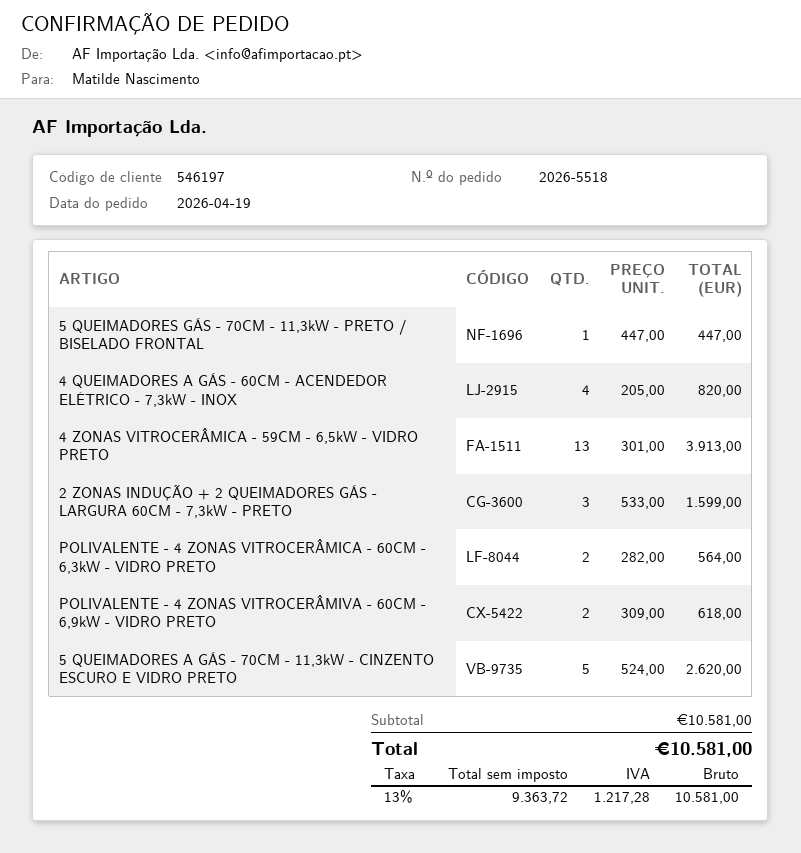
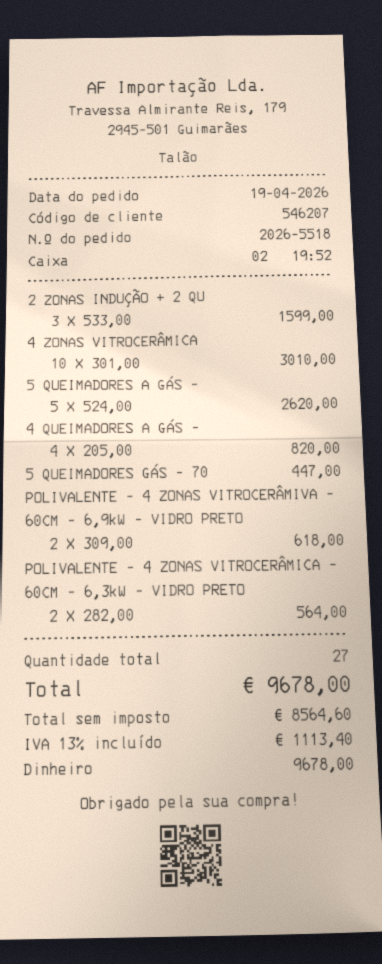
customer number: 546197 -> 546207
4 ZONAS VITROCERÂMICA - 59CM - 6,5kW - VIDRO PRETO: 13 x 301.00 = 3913.00 -> 10 x 301.00 = 3010.00
net: 9363.72 -> 8564.60
tax: 13% = 1217.28 -> 13% = 1113.40
total: 10581.00 -> 9678.00

